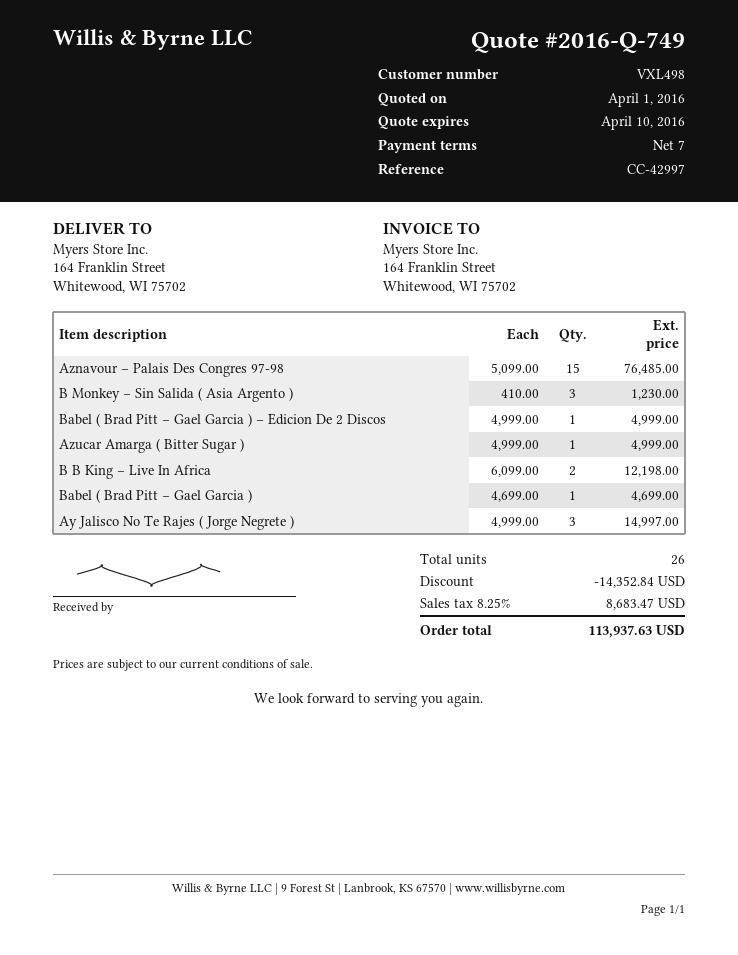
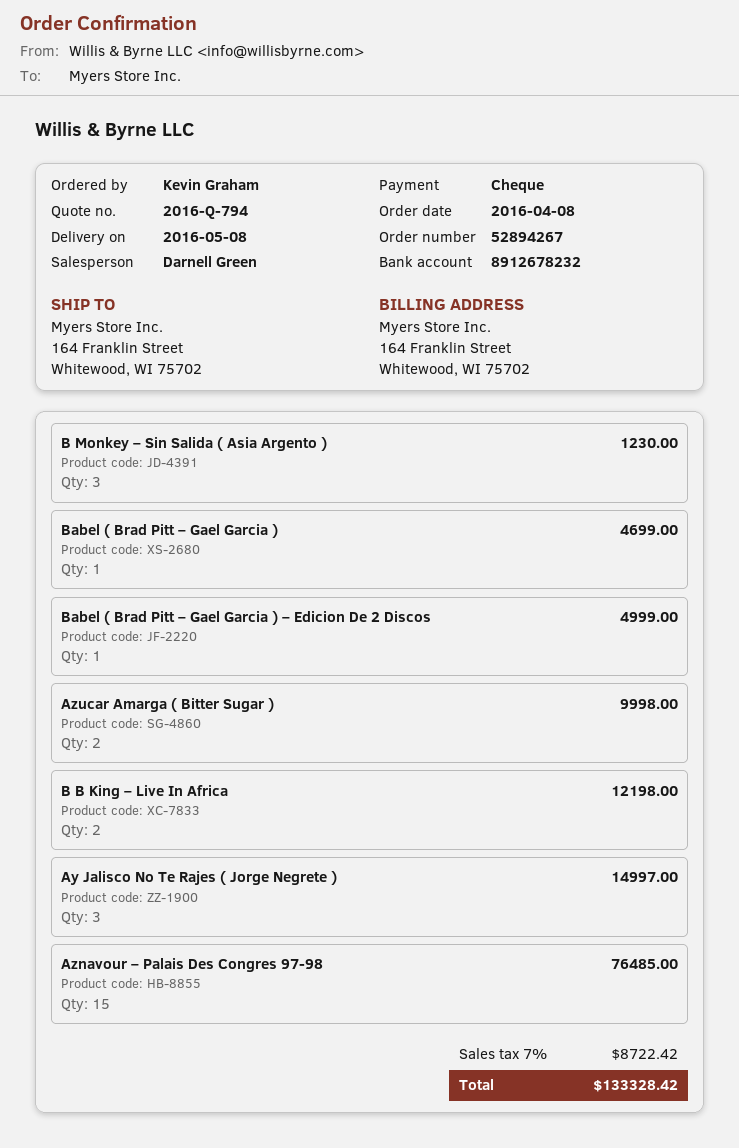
quote number: 2016-Q-749 -> 2016-Q-794
Azucar Amarga ( Bitter Sugar ): 1 for 4999.00 -> 2 for 9998.00
discount: 14352.84 -> none
tax: 8.25% = 8683.47 -> 7% = 8722.42
total: 113937.63 -> 133328.42

